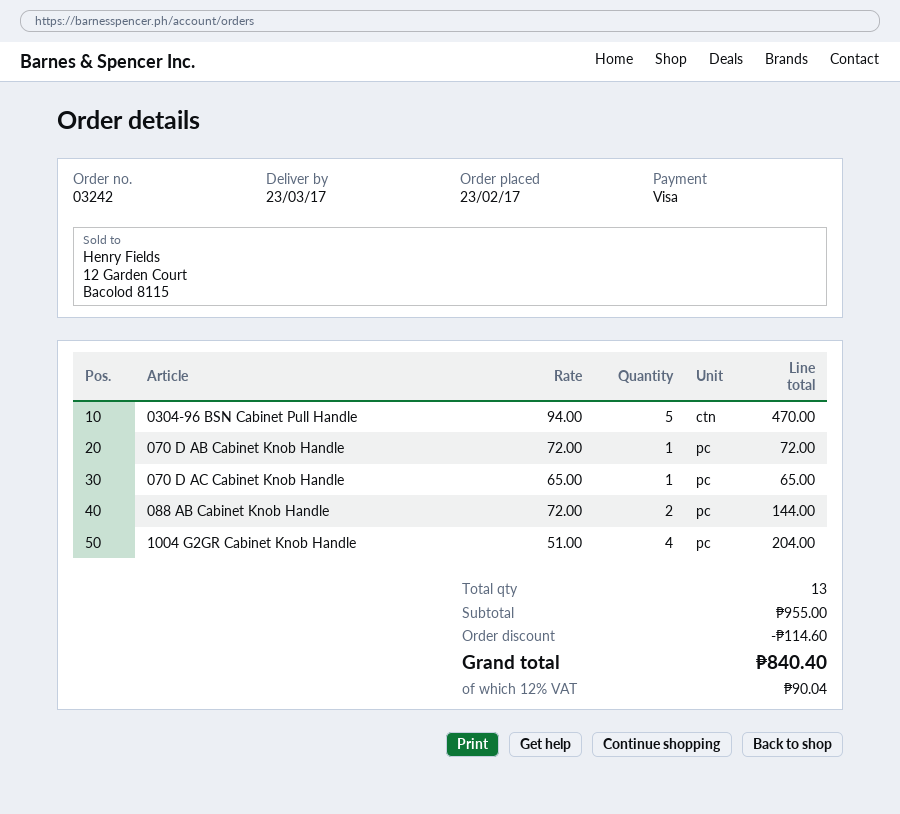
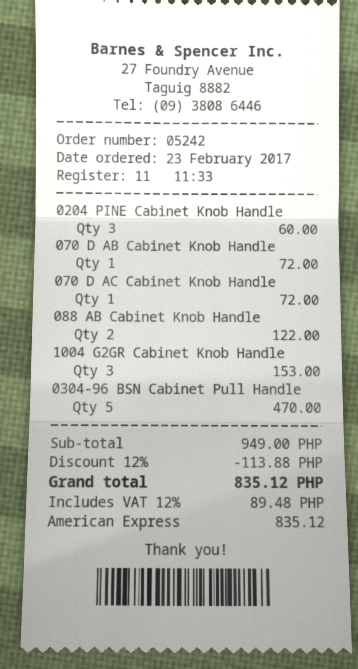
order number: 03242 -> 05242
payment method: Visa -> American Express
070 D AC Cabinet Knob Handle: 1 for 65.00 -> 1 for 72.00
088 AB Cabinet Knob Handle: 2 for 144.00 -> 2 for 122.00
1004 G2GR Cabinet Knob Handle: 4 for 204.00 -> 3 for 153.00
0204 PINE Cabinet Knob Handle: none -> 3 for 60.00
subtotal: 955.00 -> 949.00
discount: 114.60 -> 113.88
tax: 12% = 90.04 -> 12% = 89.48
total: 840.40 -> 835.12

